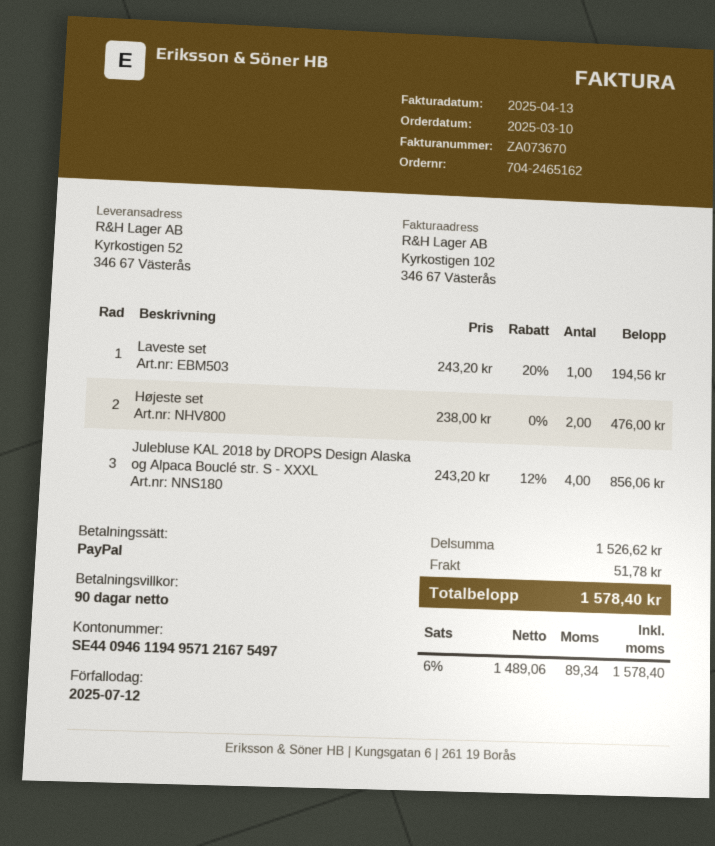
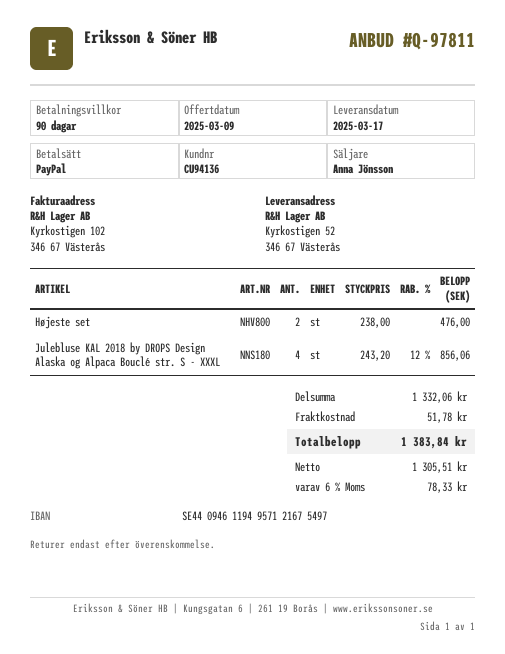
Laveste set: 1 x 243.20 - 20% = 194.56 -> none
subtotal: 1526.62 -> 1332.06
net: 1489.06 -> 1305.51
tax: 6% = 89.34 -> 6% = 78.33
total: 1578.40 -> 1383.84

